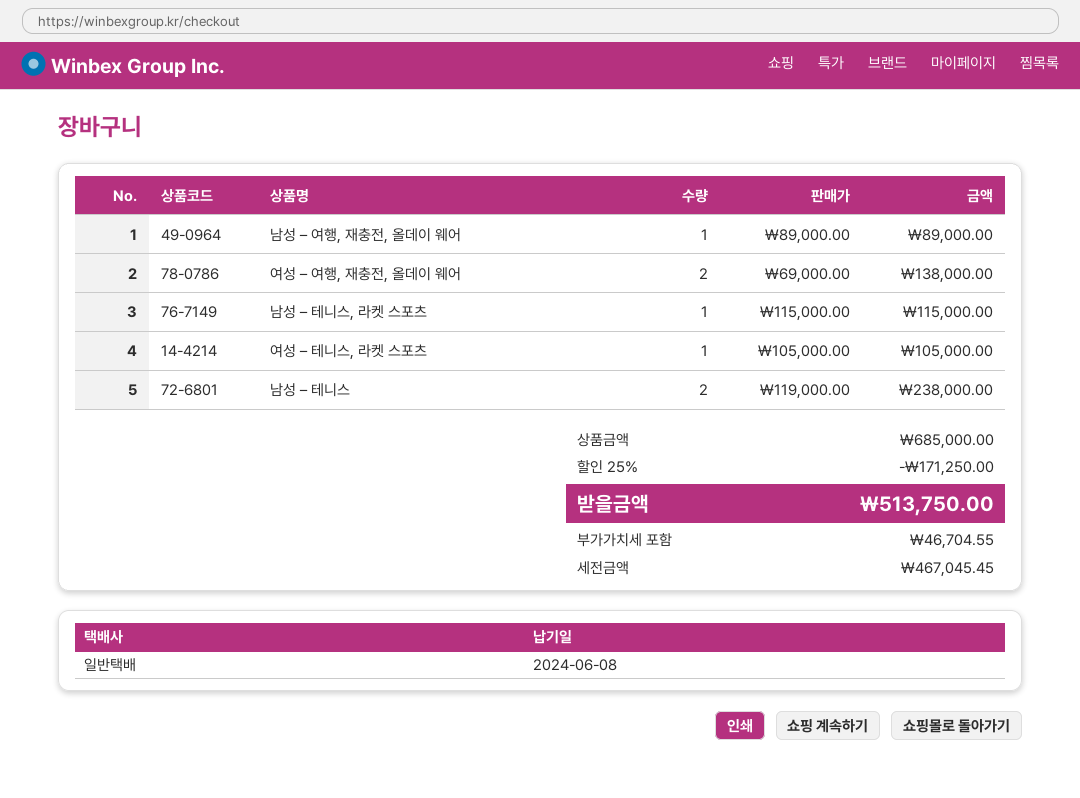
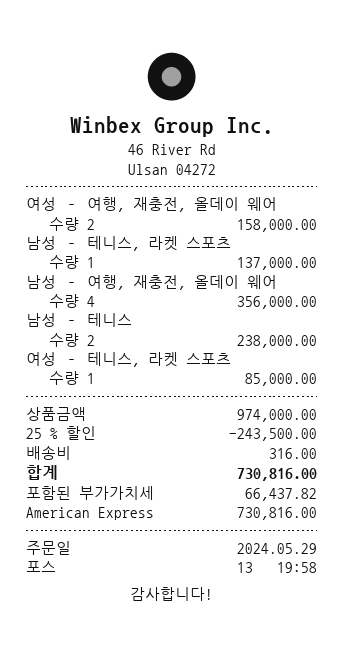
남성 – 여행, 재충전, 올데이 웨어: 1 for 89000.00 -> 4 for 356000.00
여성 – 여행, 재충전, 올데이 웨어: 2 for 138000.00 -> 2 for 158000.00
남성 – 테니스, 라켓 스포츠: 1 for 115000.00 -> 1 for 137000.00
여성 – 테니스, 라켓 스포츠: 1 for 105000.00 -> 1 for 85000.00
subtotal: 685000.00 -> 974000.00
discount: 25% = 171250.00 -> 25% = 243500.00
shipping: none -> 316.00
tax: 46704.55 -> 66437.82
total: 513750.00 -> 730816.00

